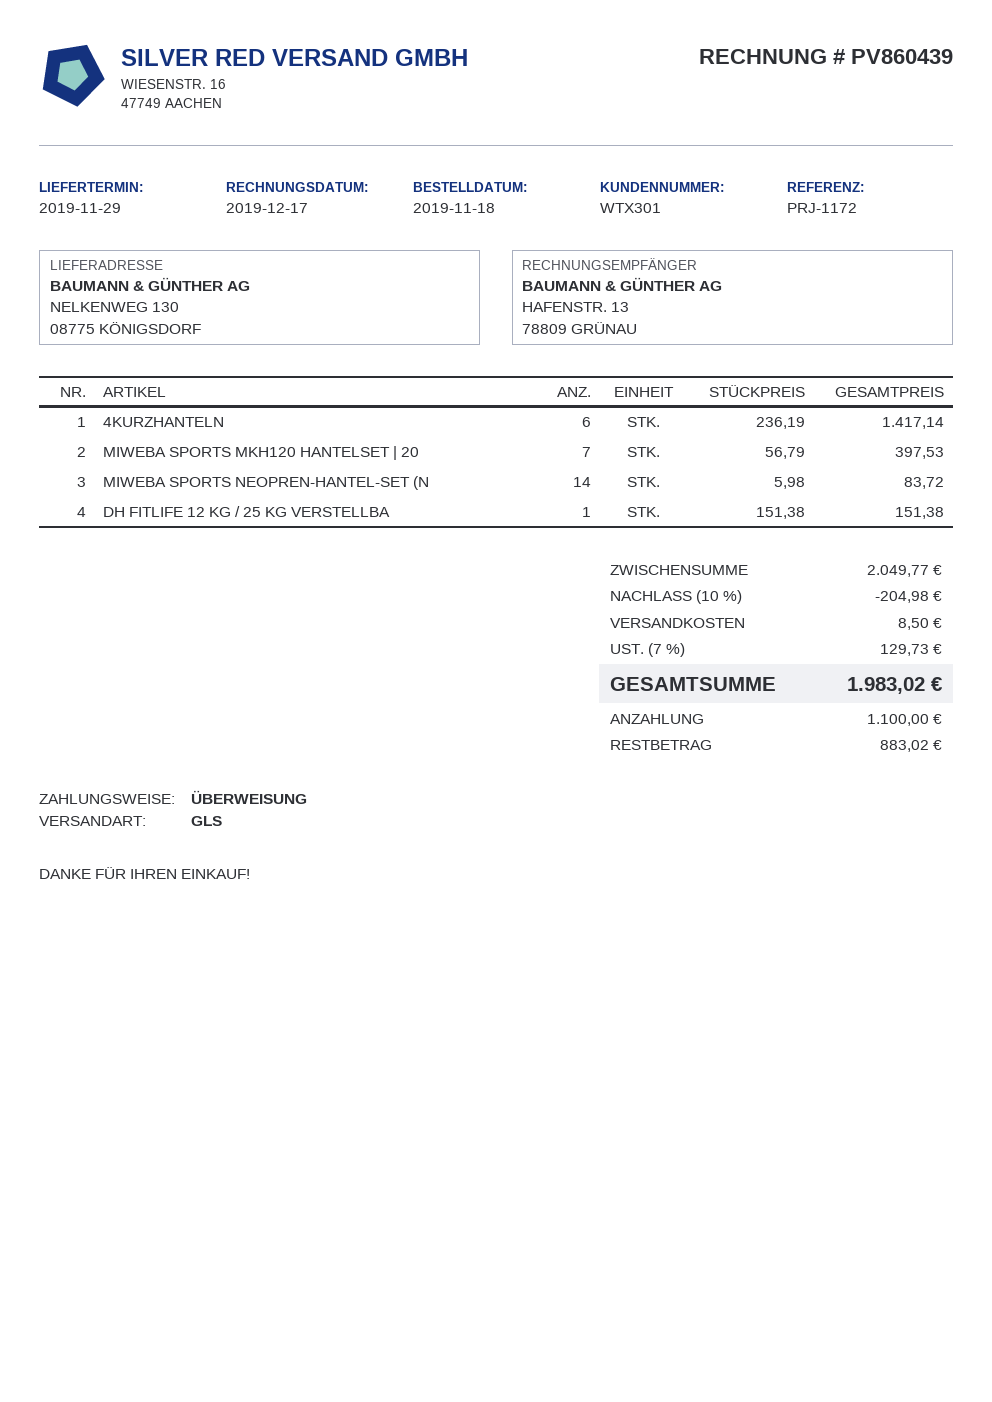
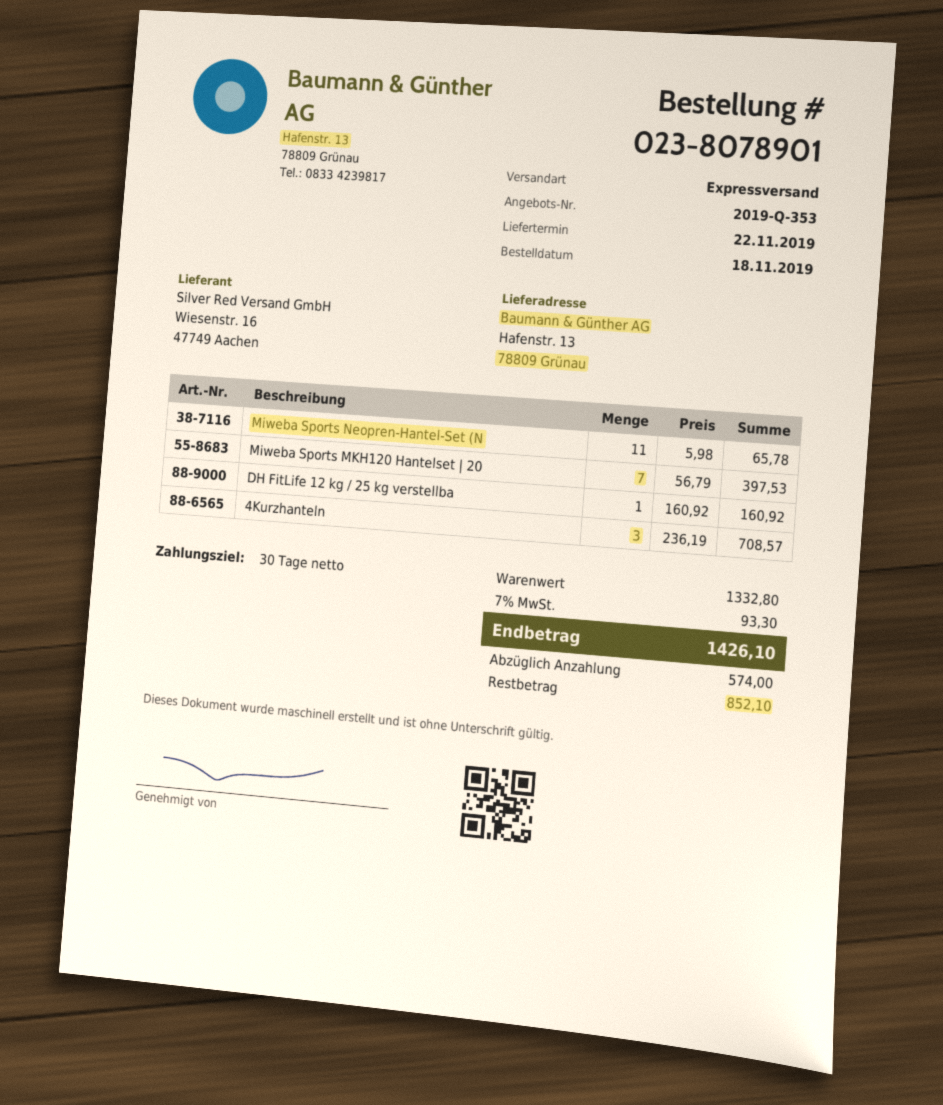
delivery date: 2019-11-29 -> 2019-11-22
shipping method: GLS -> express
ship to: NELKENWEG 130, 08775 KÖNIGSDORF -> Hafenstr. 13, 78809 Grünau
4KURZHANTELN: 6 x 236.19 = 1417.14 -> 3 x 236.19 = 708.57
MIWEBA SPORTS NEOPREN-HANTEL-SET (N: 14 x 5.98 = 83.72 -> 11 x 5.98 = 65.78
DH FITLIFE 12 KG / 25 KG VERSTELLBA: 1 x 151.38 = 151.38 -> 1 x 160.92 = 160.92
subtotal: 2049.77 -> 1332.80
discount: 10% = 204.98 -> none
shipping: 8.50 -> none
tax: 7% = 129.73 -> 7% = 93.30
total: 1983.02 -> 1426.10
deposit: 1100.00 -> 574.00
balance: 883.02 -> 852.10

